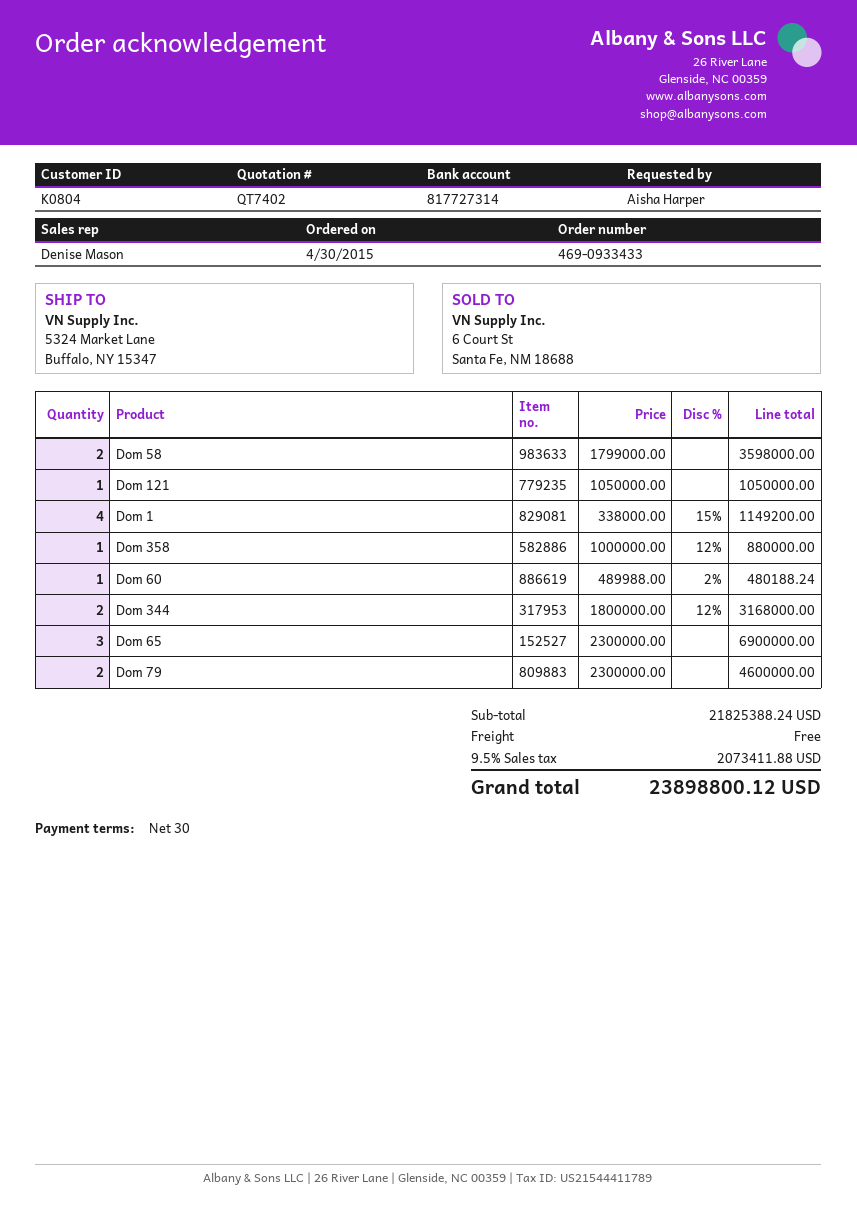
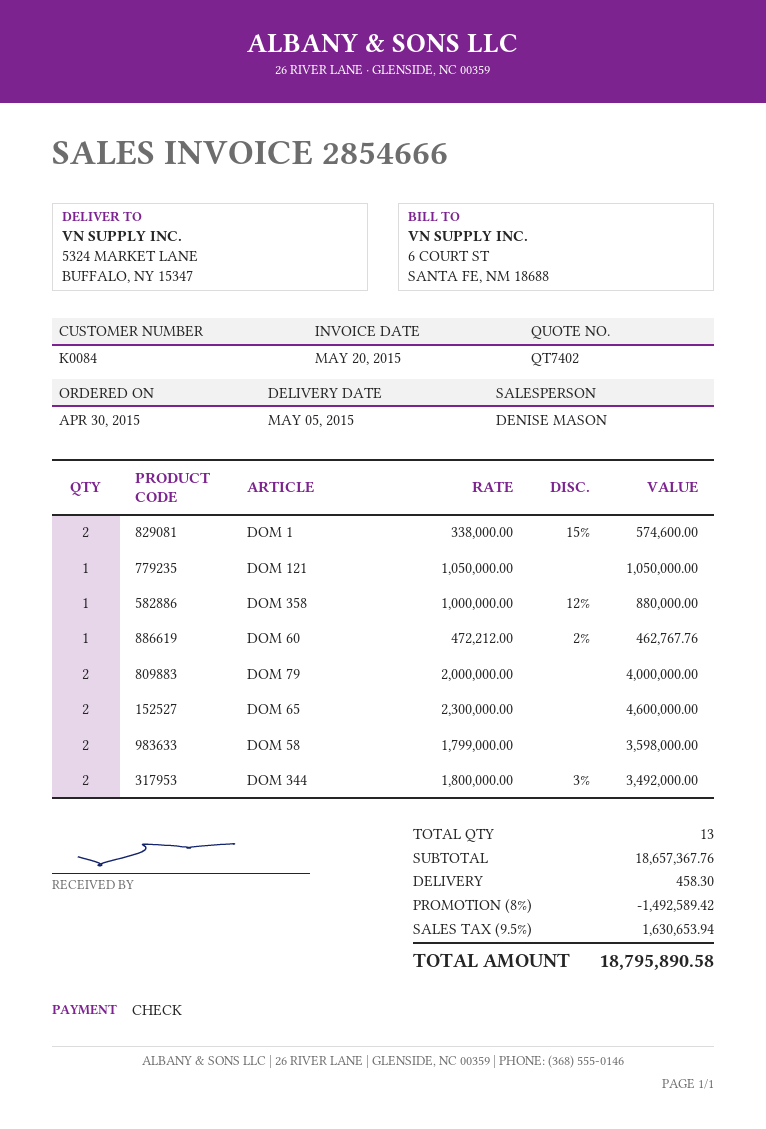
customer number: K0804 -> K0084
Dom 1: 4 x 338000.00 - 15% = 1149200.00 -> 2 x 338000.00 - 15% = 574600.00
Dom 60: 1 x 489988.00 - 2% = 480188.24 -> 1 x 472212.00 - 2% = 462767.76
Dom 344: 2 x 1800000.00 - 12% = 3168000.00 -> 2 x 1800000.00 - 3% = 3492000.00
Dom 65: 3 x 2300000.00 = 6900000.00 -> 2 x 2300000.00 = 4600000.00
Dom 79: 2 x 2300000.00 = 4600000.00 -> 2 x 2000000.00 = 4000000.00
subtotal: 21825388.24 -> 18657367.76
discount: none -> 8% = 1492589.42
shipping: 0.00 -> 458.30
tax: 9.5% = 2073411.88 -> 9.5% = 1630653.94
total: 23898800.12 -> 18795890.58

